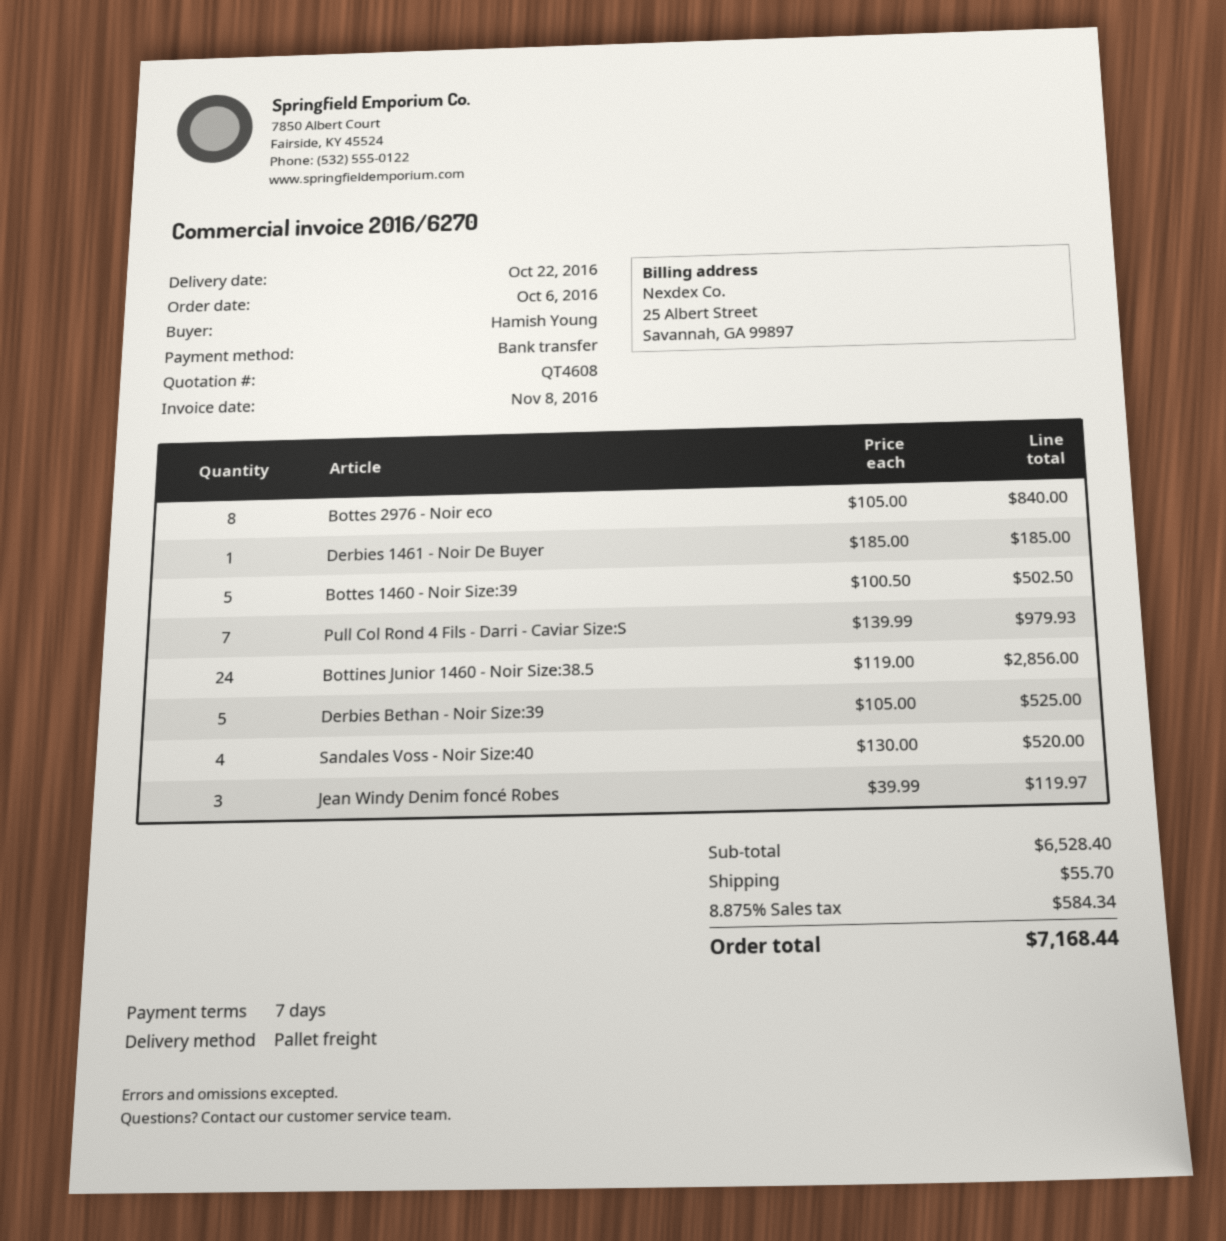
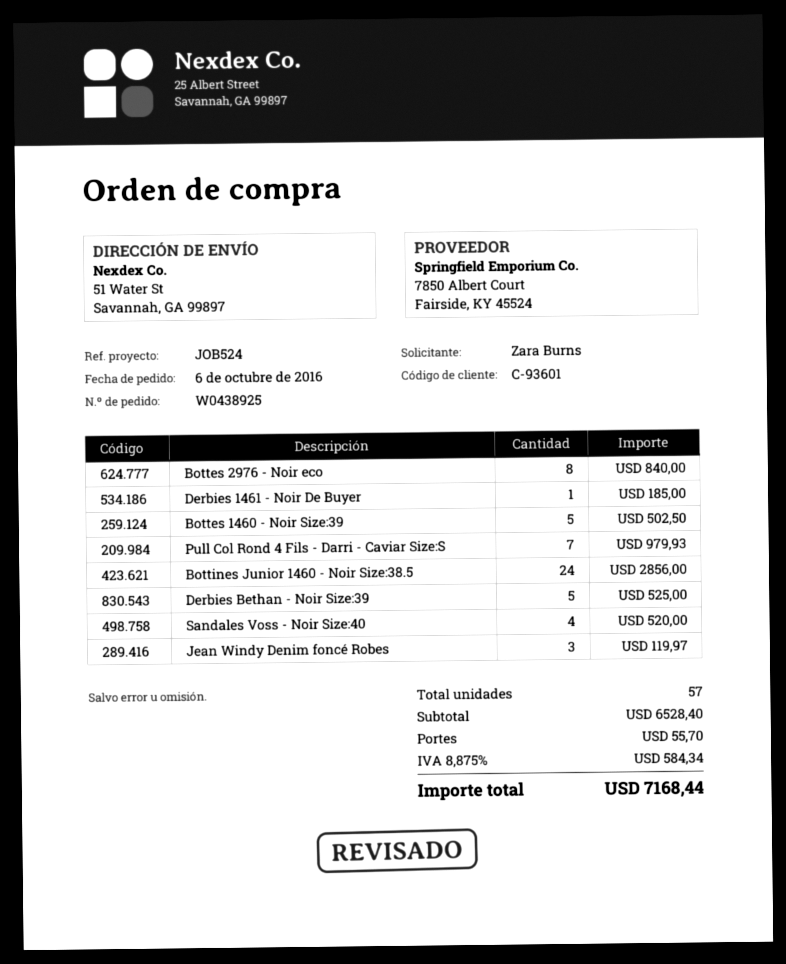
ordered by: Hamish Young -> Zara Burns

